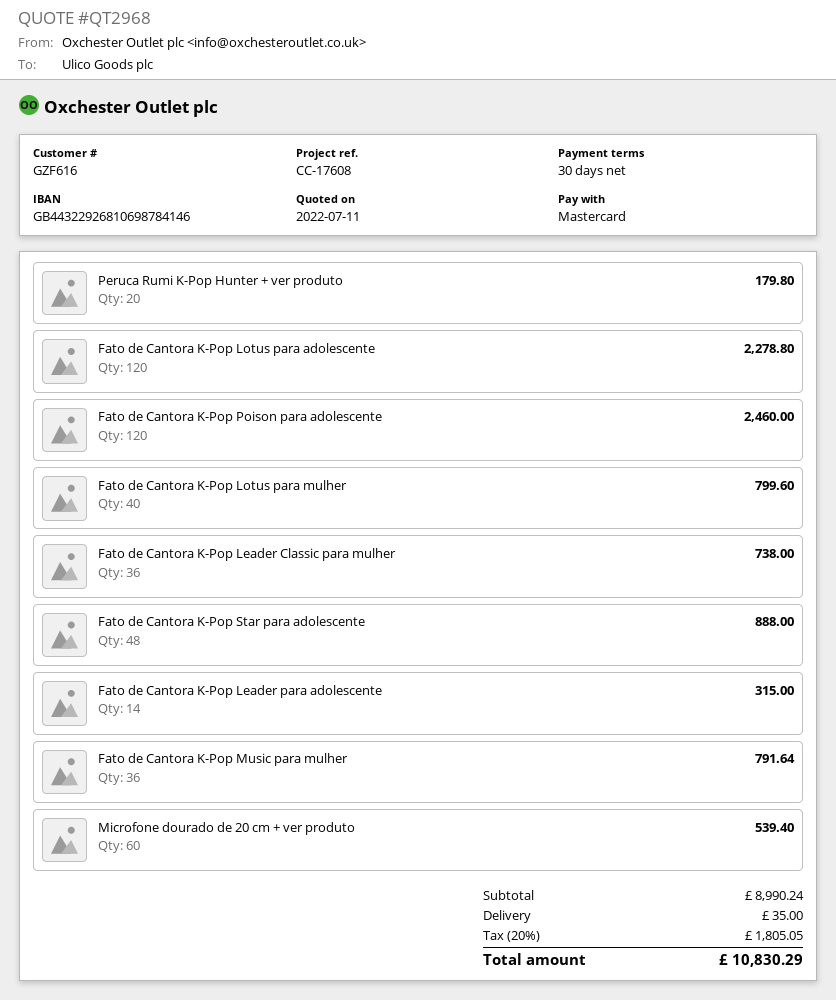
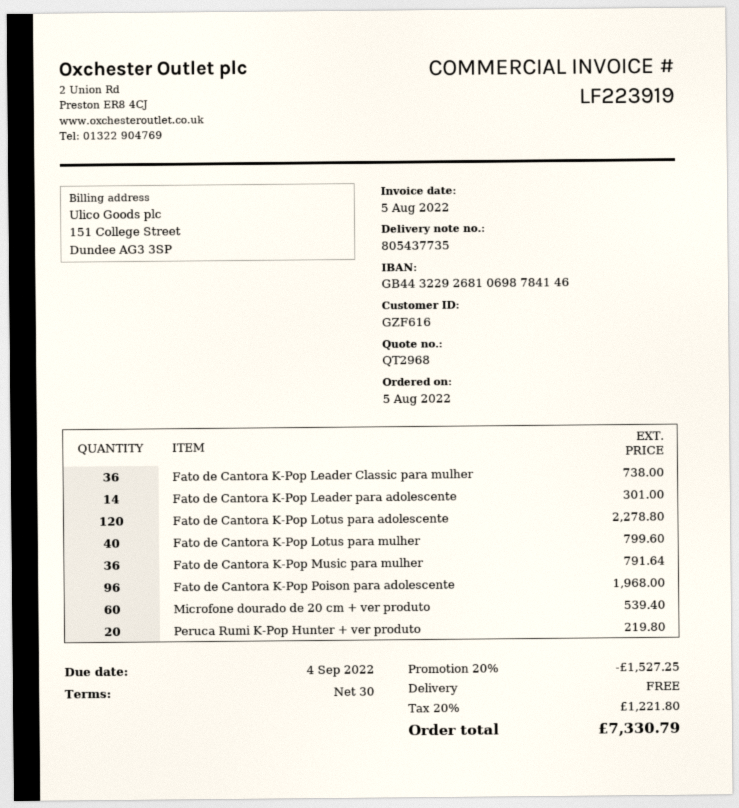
Peruca Rumi K-Pop Hunter + ver produto: 20 for 179.80 -> 20 for 219.80
Fato de Cantora K-Pop Poison para adolescente: 120 for 2460.00 -> 96 for 1968.00
Fato de Cantora K-Pop Star para adolescente: 48 for 888.00 -> none
Fato de Cantora K-Pop Leader para adolescente: 14 for 315.00 -> 14 for 301.00
discount: none -> 20% = 1527.25
shipping: 35.00 -> 0.00
tax: 20% = 1805.05 -> 20% = 1221.80
total: 10830.29 -> 7330.79

